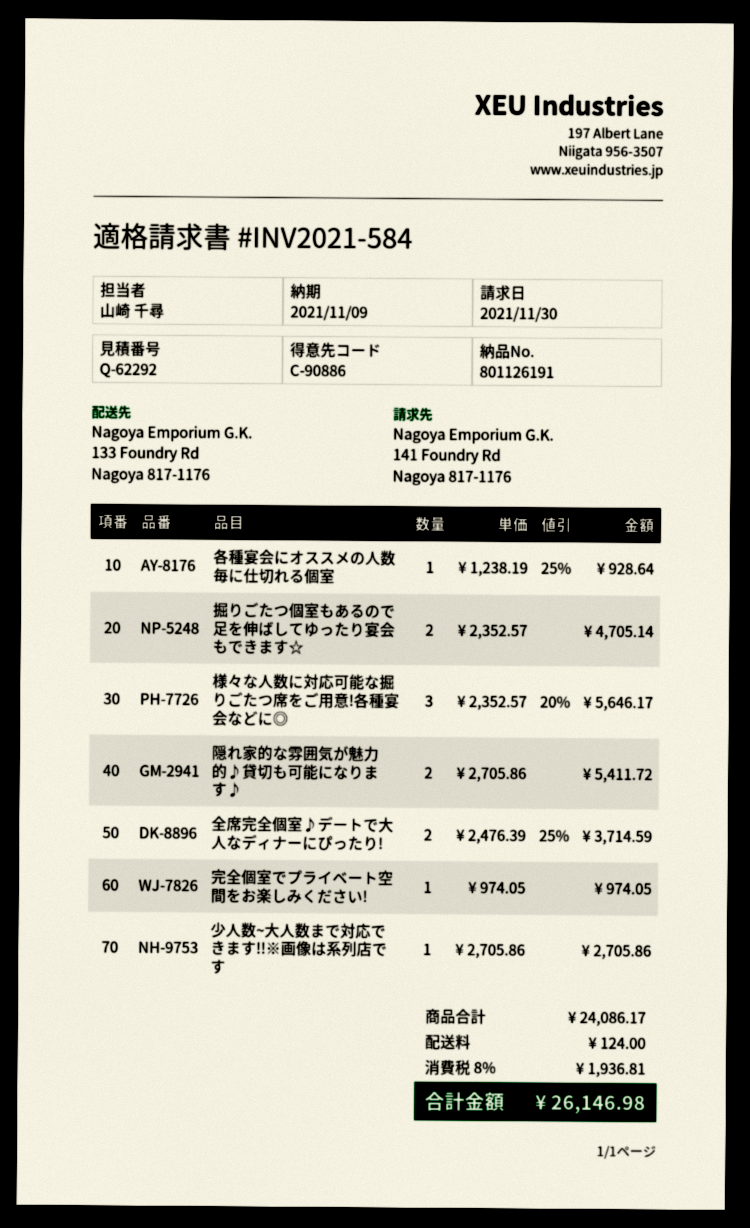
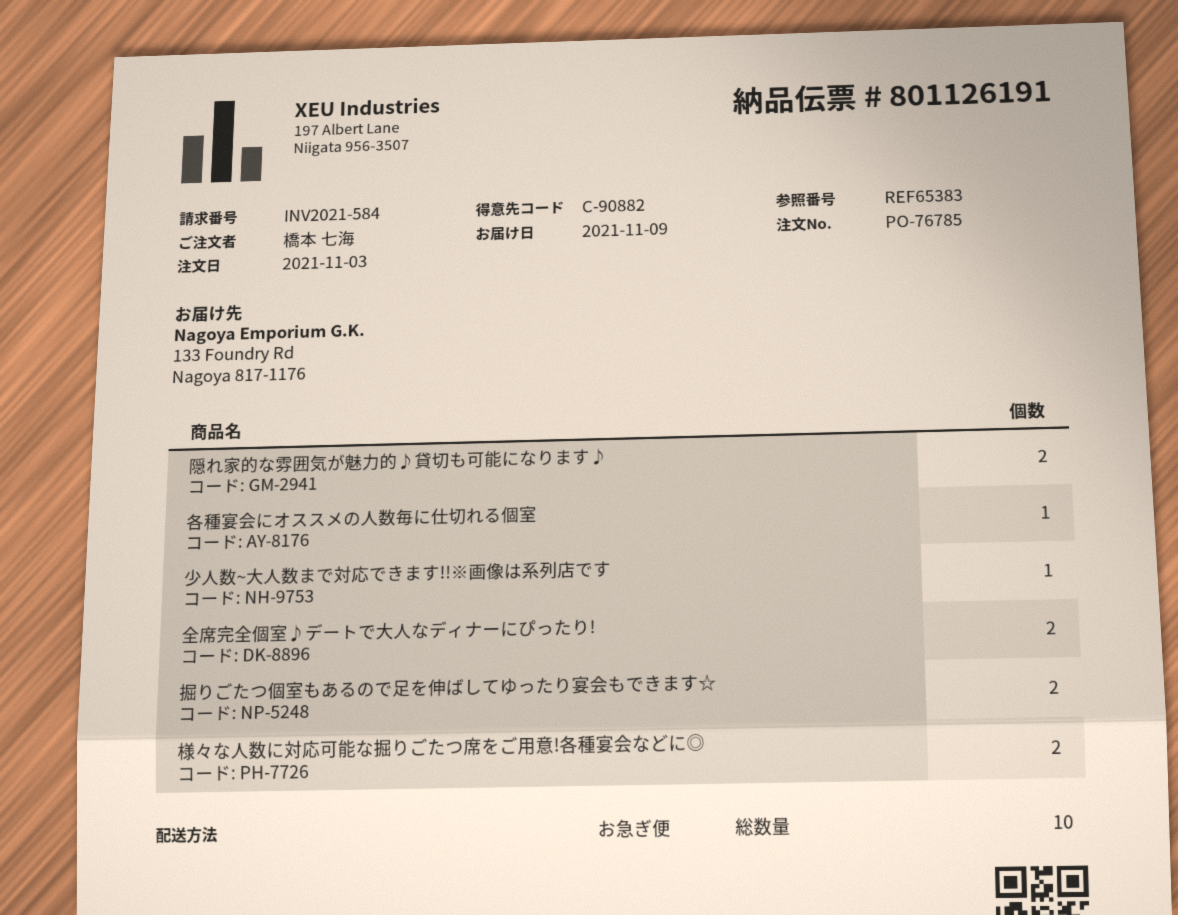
customer number: C-90886 -> C-90882
様々な人数に対応可能な掘りごたつ席をご用意!各種宴会などに◎: 3 -> 2
完全個室でプライベート空間をお楽しみください!: 1 -> none

